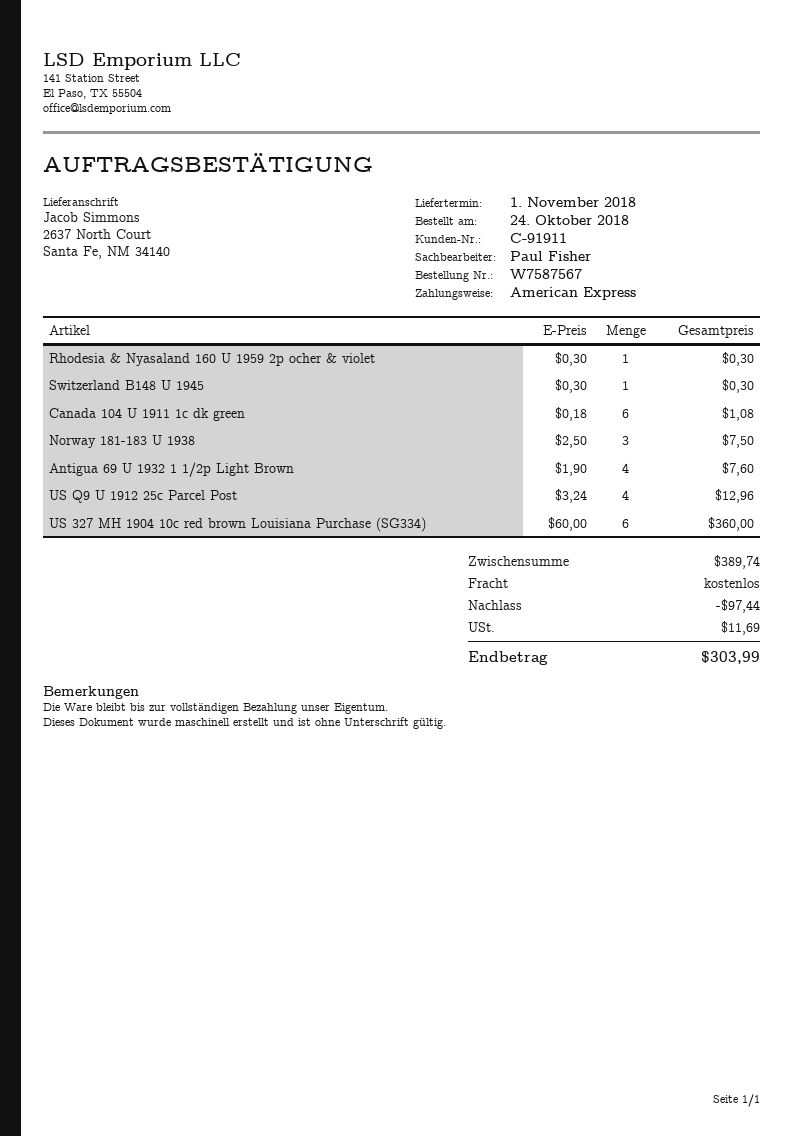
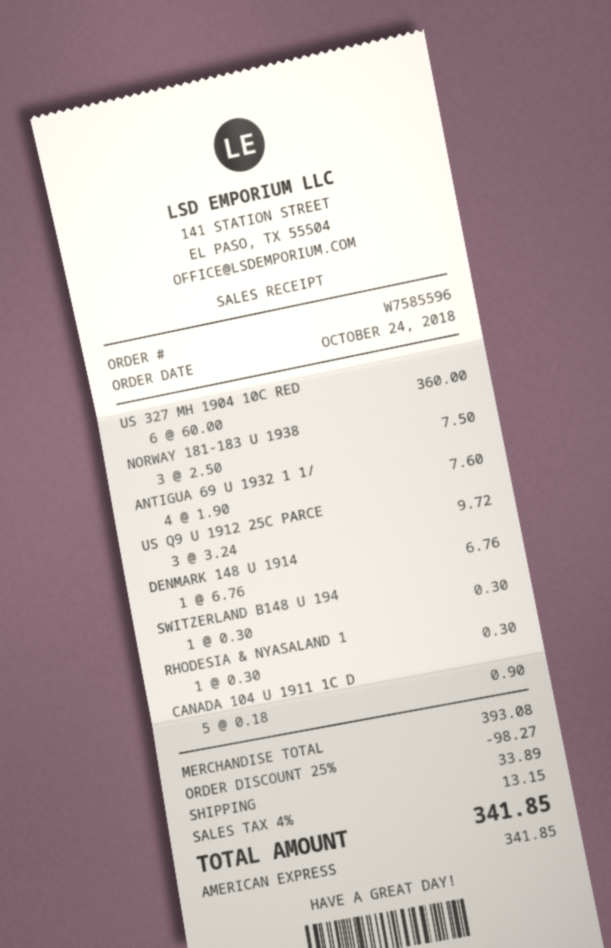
order number: W7587567 -> W7585596
Canada 104 U 1911 1c dk green: 6 x 0.18 = 1.08 -> 5 x 0.18 = 0.90
US Q9 U 1912 25c Parcel Post: 4 x 3.24 = 12.96 -> 3 x 3.24 = 9.72
DENMARK 148 U 1914: none -> 1 x 6.76 = 6.76
subtotal: 389.74 -> 393.08
discount: 97.44 -> 98.27
shipping: 0.00 -> 33.89
tax: 11.69 -> 13.15
total: 303.99 -> 341.85

